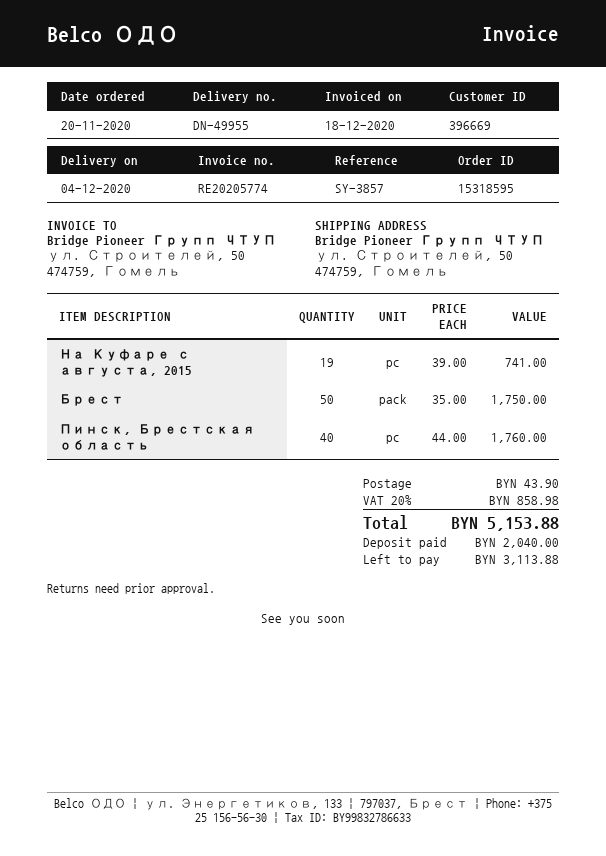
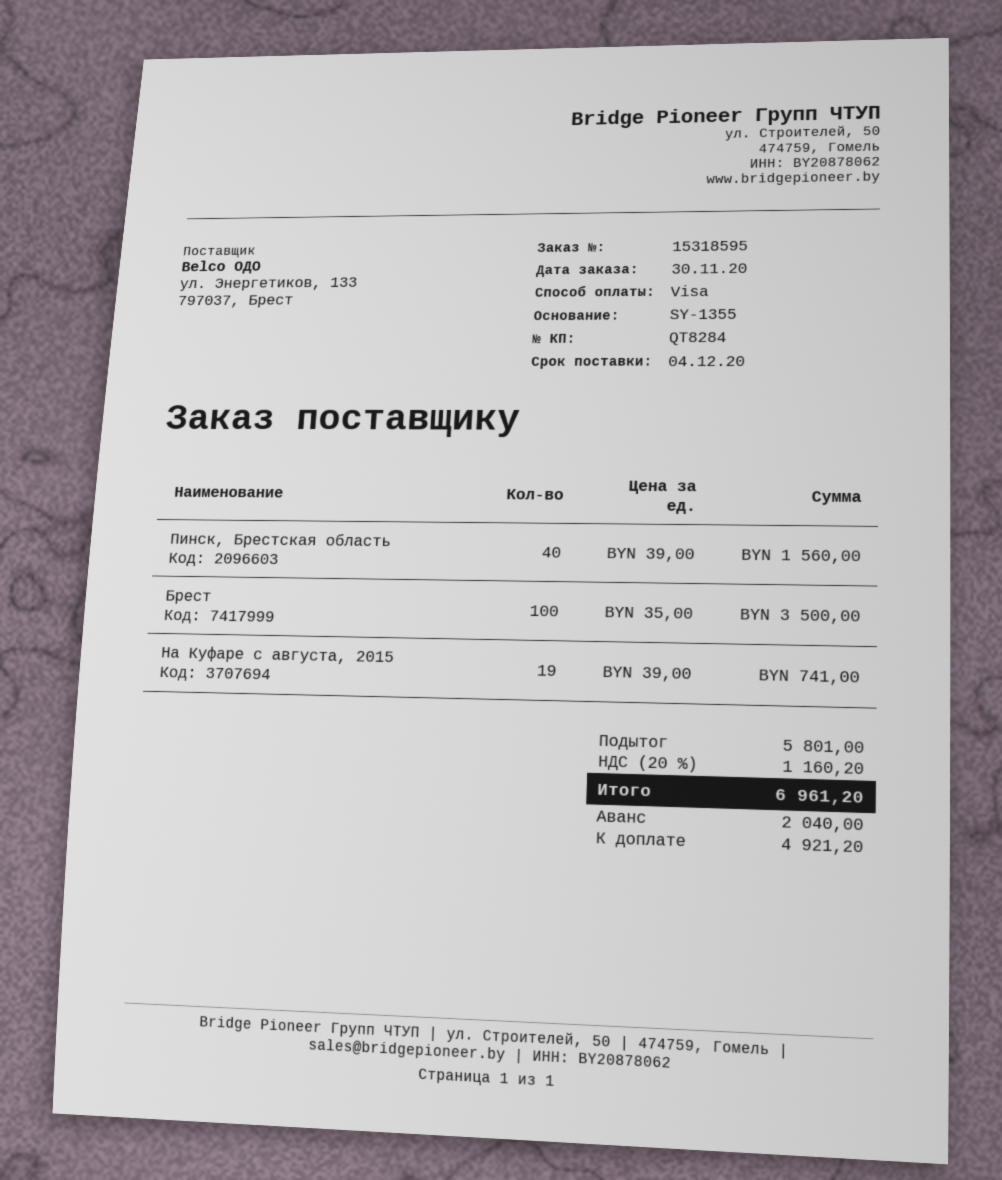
order date: 2020-11-20 -> 2020-11-30
reference: SY-3857 -> SY-1355
Брест: 50 x 35.00 = 1750.00 -> 100 x 35.00 = 3500.00
Пинск, Брестская область: 40 x 44.00 = 1760.00 -> 40 x 39.00 = 1560.00
shipping: 43.90 -> none
tax: 20% = 858.98 -> 20% = 1160.20
total: 5153.88 -> 6961.20
balance: 3113.88 -> 4921.20

